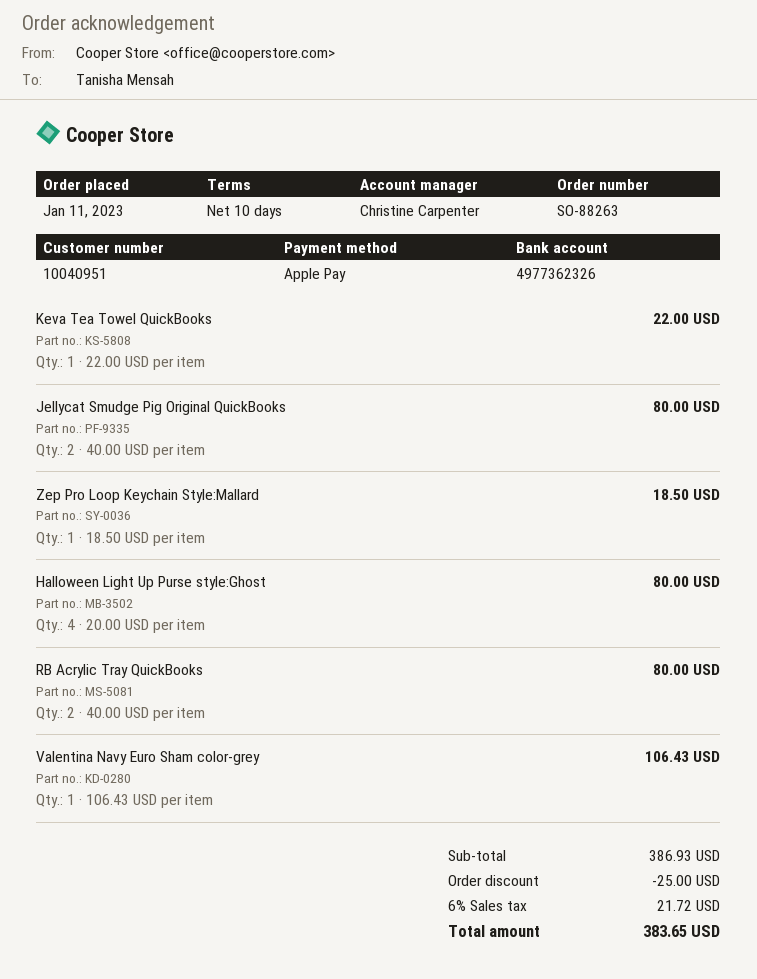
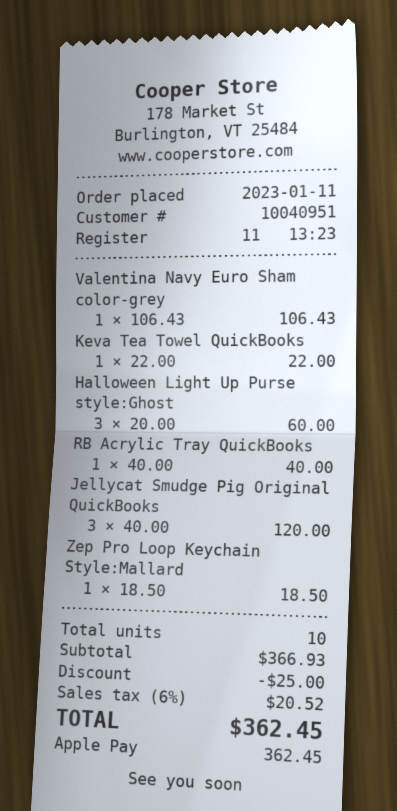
Jellycat Smudge Pig Original QuickBooks: 2 x 40.00 = 80.00 -> 3 x 40.00 = 120.00
Halloween Light Up Purse style:Ghost: 4 x 20.00 = 80.00 -> 3 x 20.00 = 60.00
RB Acrylic Tray QuickBooks: 2 x 40.00 = 80.00 -> 1 x 40.00 = 40.00
subtotal: 386.93 -> 366.93
tax: 6% = 21.72 -> 6% = 20.52
total: 383.65 -> 362.45

